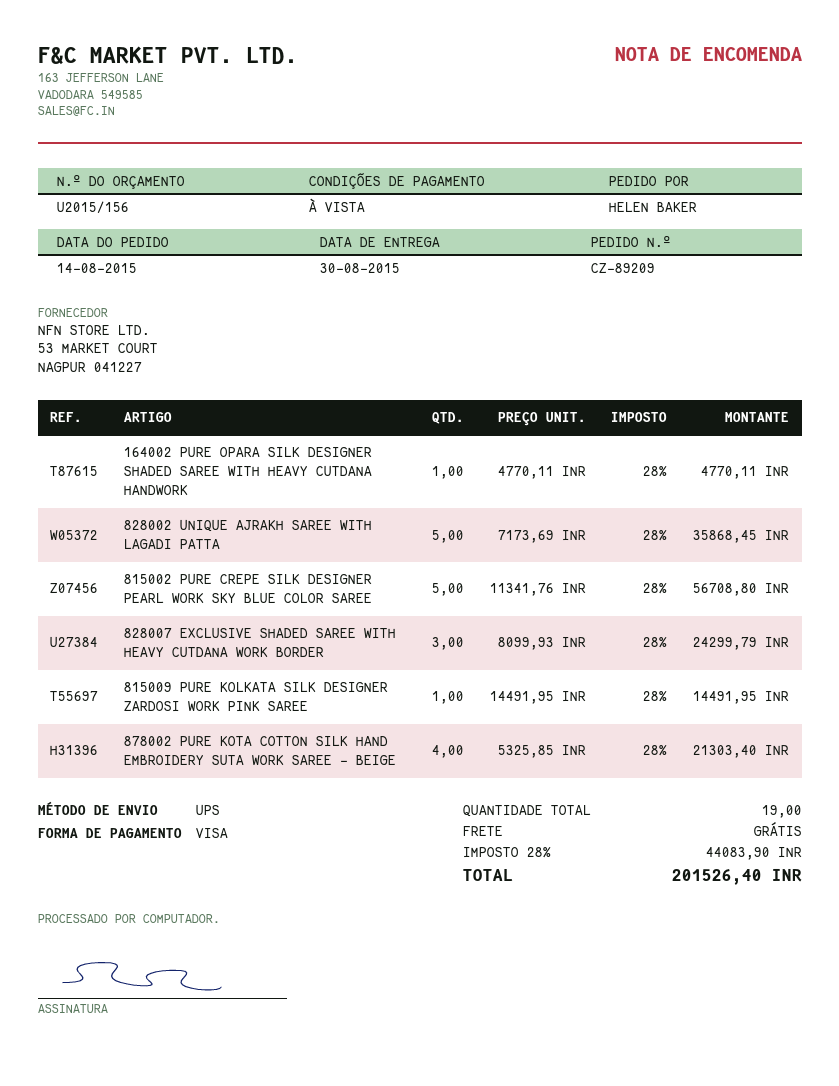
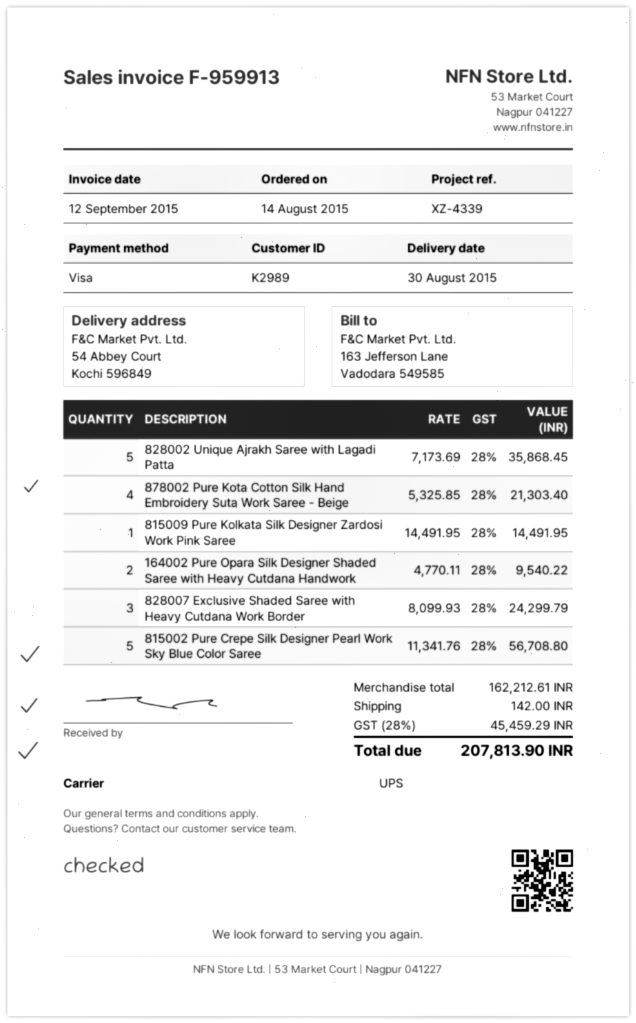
164002 PURE OPARA SILK DESIGNER SHADED SAREE WITH HEAVY CUTDANA HANDWORK: 1 x 4770.11 = 4770.11 -> 2 x 4770.11 = 9540.22
shipping: 0.00 -> 142.00
tax: 28% = 44083.90 -> 28% = 45459.29
total: 201526.40 -> 207813.90

